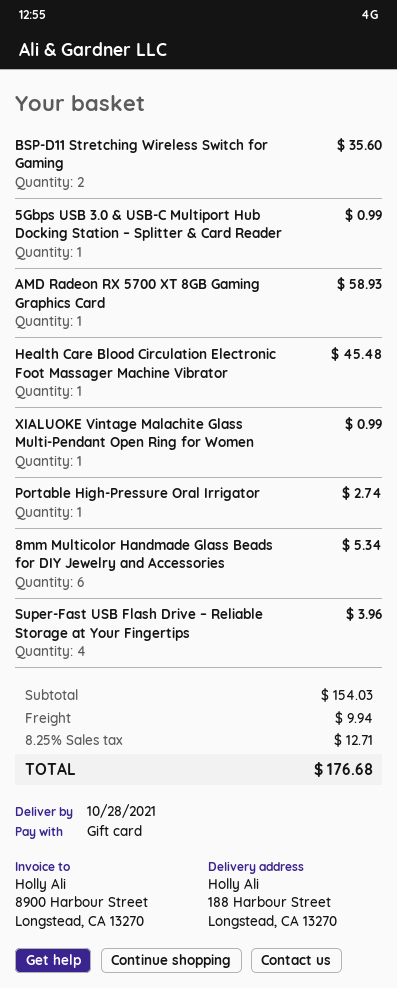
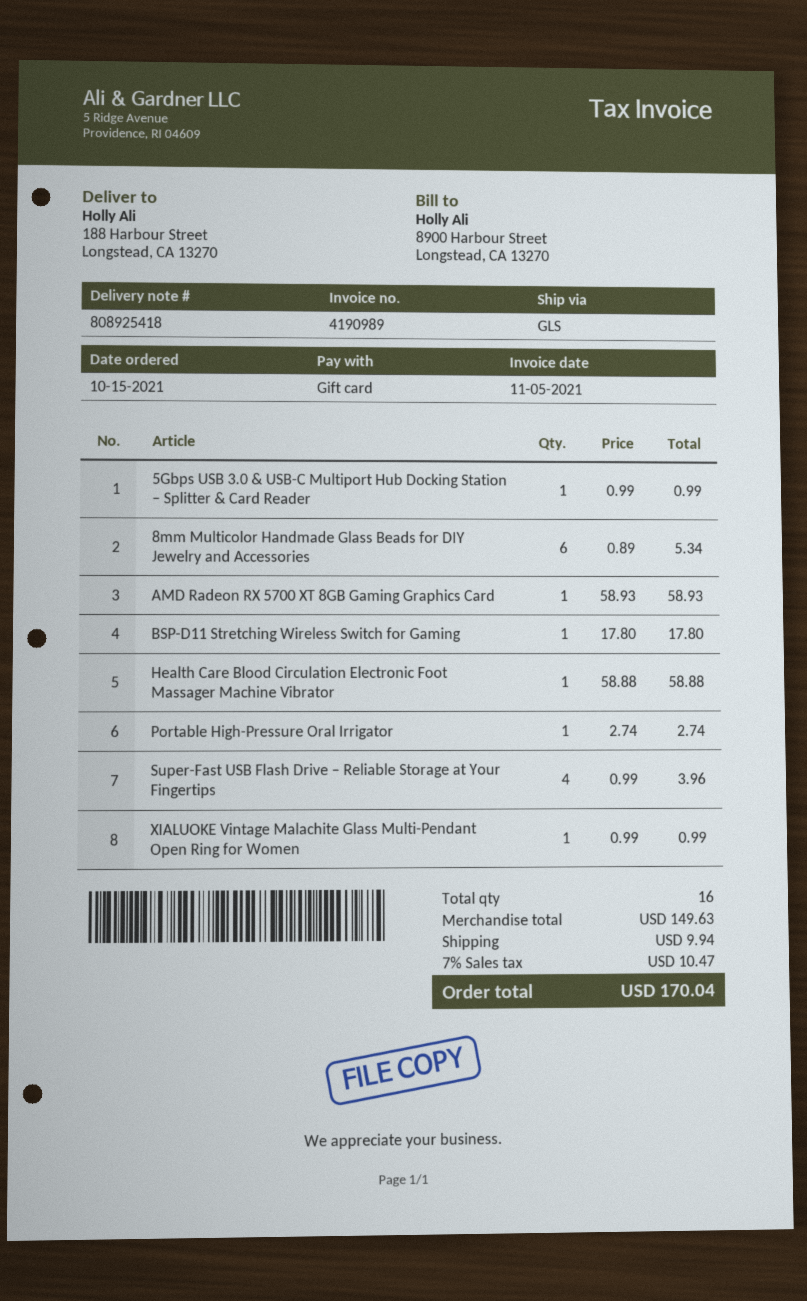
BSP-D11 Stretching Wireless Switch for Gaming: 2 for 35.60 -> 1 for 17.80
Health Care Blood Circulation Electronic Foot Massager Machine Vibrator: 1 for 45.48 -> 1 for 58.88
subtotal: 154.03 -> 149.63
tax: 8.25% = 12.71 -> 7% = 10.47
total: 176.68 -> 170.04

